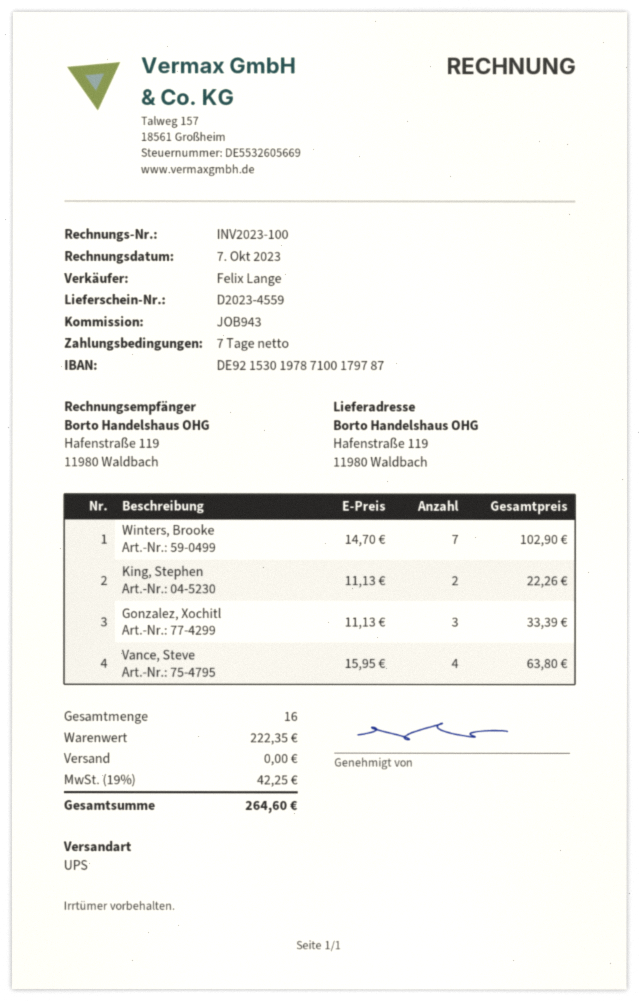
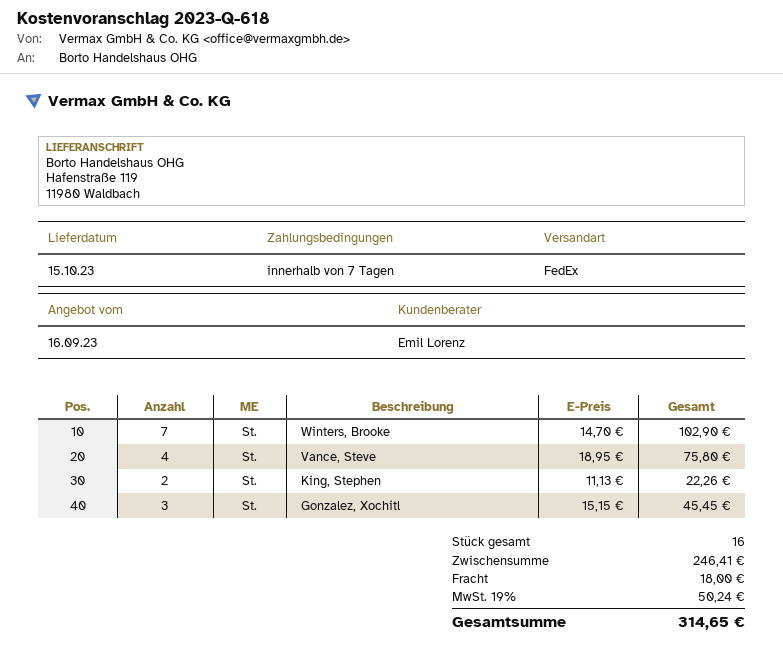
sales rep: Felix Lange -> Emil Lorenz
shipping method: UPS -> FedEx
Gonzalez, Xochitl: 3 x 11.13 = 33.39 -> 3 x 15.15 = 45.45
Vance, Steve: 4 x 15.95 = 63.80 -> 4 x 18.95 = 75.80
subtotal: 222.35 -> 246.41
shipping: 0.00 -> 18.00
tax: 19% = 42.25 -> 19% = 50.24
total: 264.60 -> 314.65

